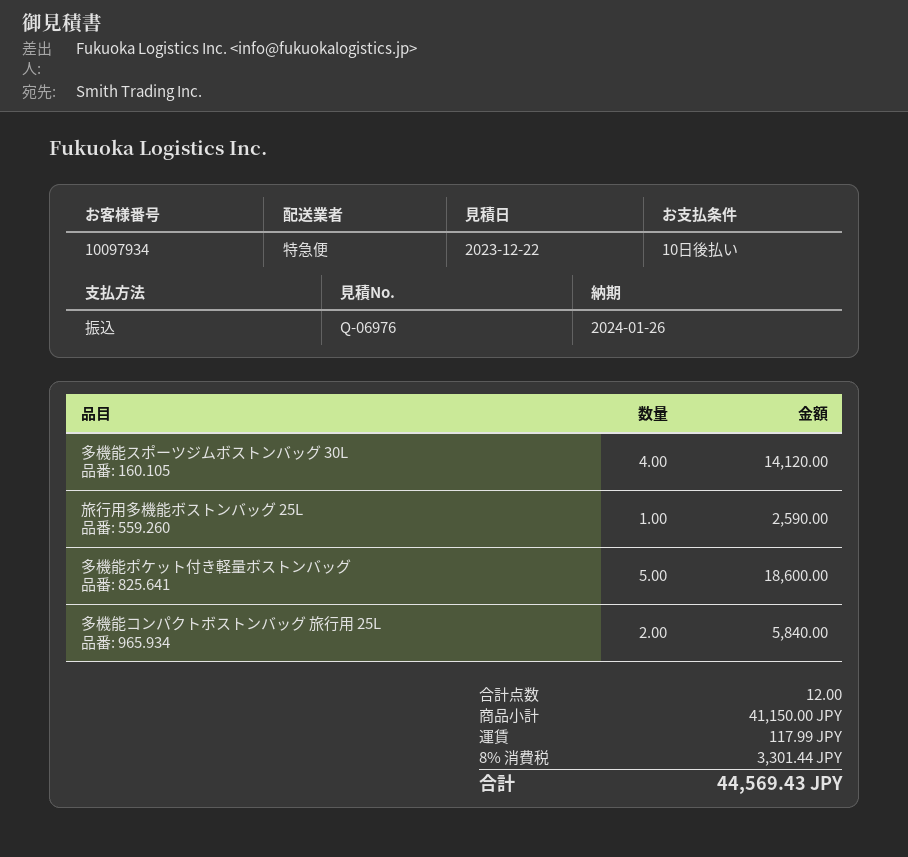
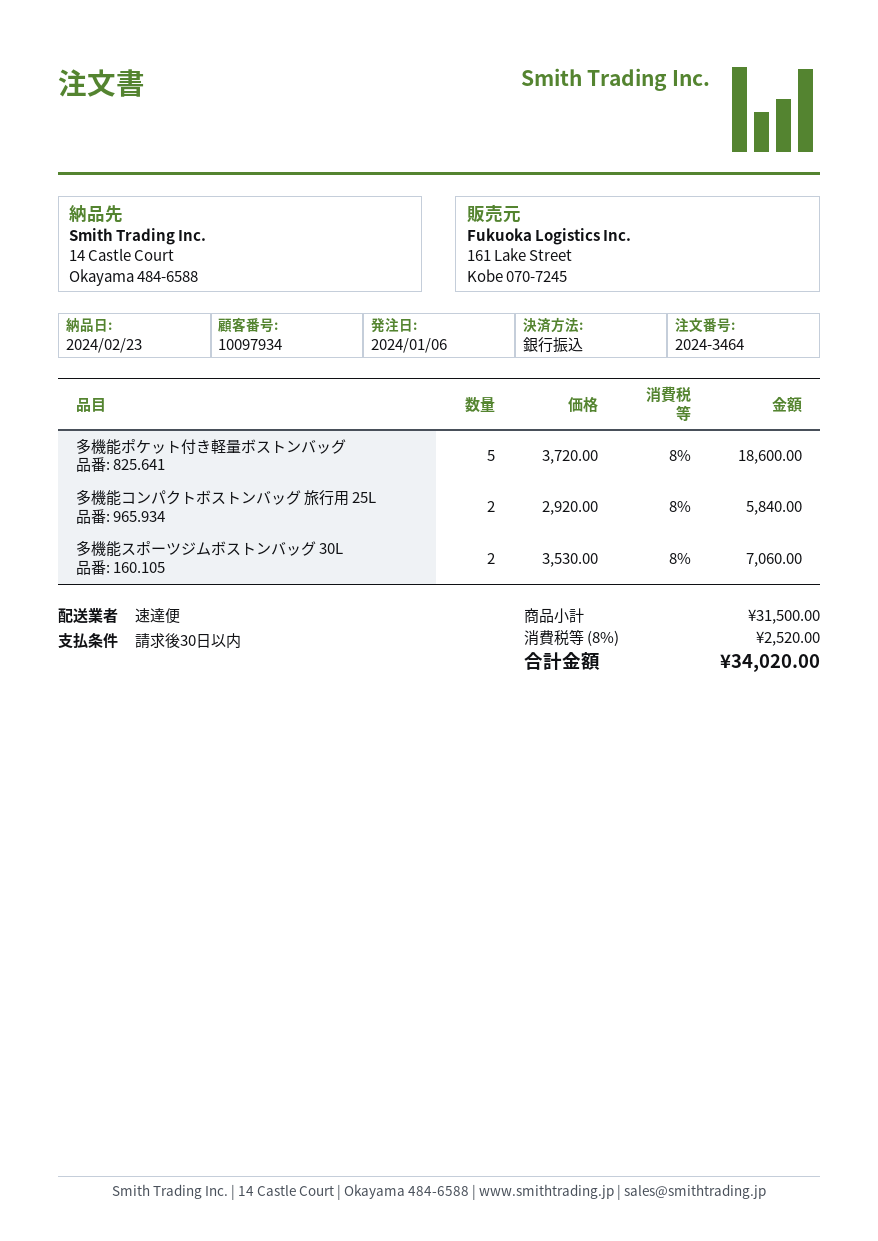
delivery date: 2024-01-26 -> 2024-02-23
payment terms: 10 days -> 30 days
多機能スポーツジムボストンバッグ 30L: 4 for 14120.00 -> 2 for 7060.00
旅行用多機能ボストンバッグ 25L: 1 for 2590.00 -> none
subtotal: 41150.00 -> 31500.00
shipping: 117.99 -> none
tax: 8% = 3301.44 -> 8% = 2520.00
total: 44569.43 -> 34020.00

